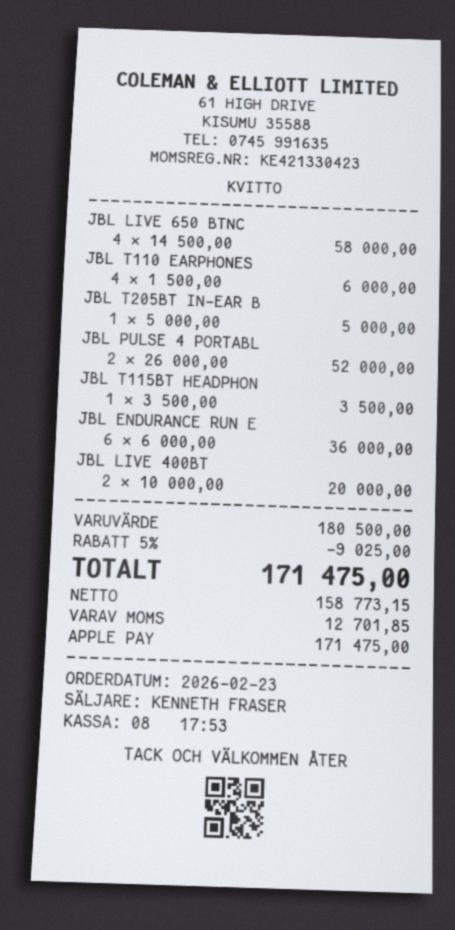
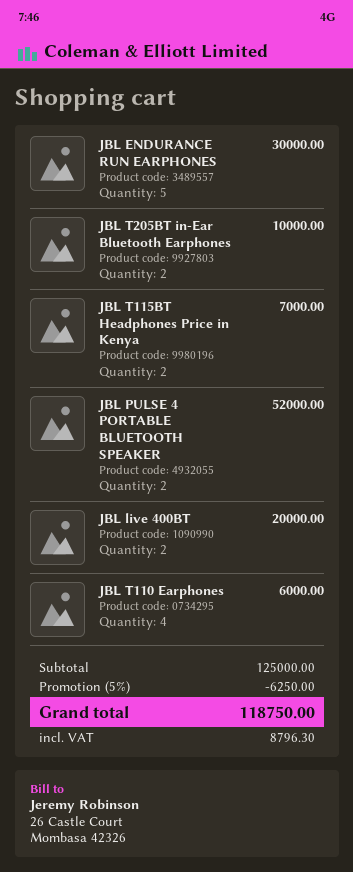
JBL LIVE 650 BTNC: 4 for 58000.00 -> none
JBL T205BT IN-EAR B: 1 for 5000.00 -> 2 for 10000.00
JBL T115BT HEADPHON: 1 for 3500.00 -> 2 for 7000.00
JBL ENDURANCE RUN E: 6 for 36000.00 -> 5 for 30000.00
subtotal: 180500.00 -> 125000.00
discount: 5% = 9025.00 -> 5% = 6250.00
tax: 12701.85 -> 8796.30
total: 171475.00 -> 118750.00

